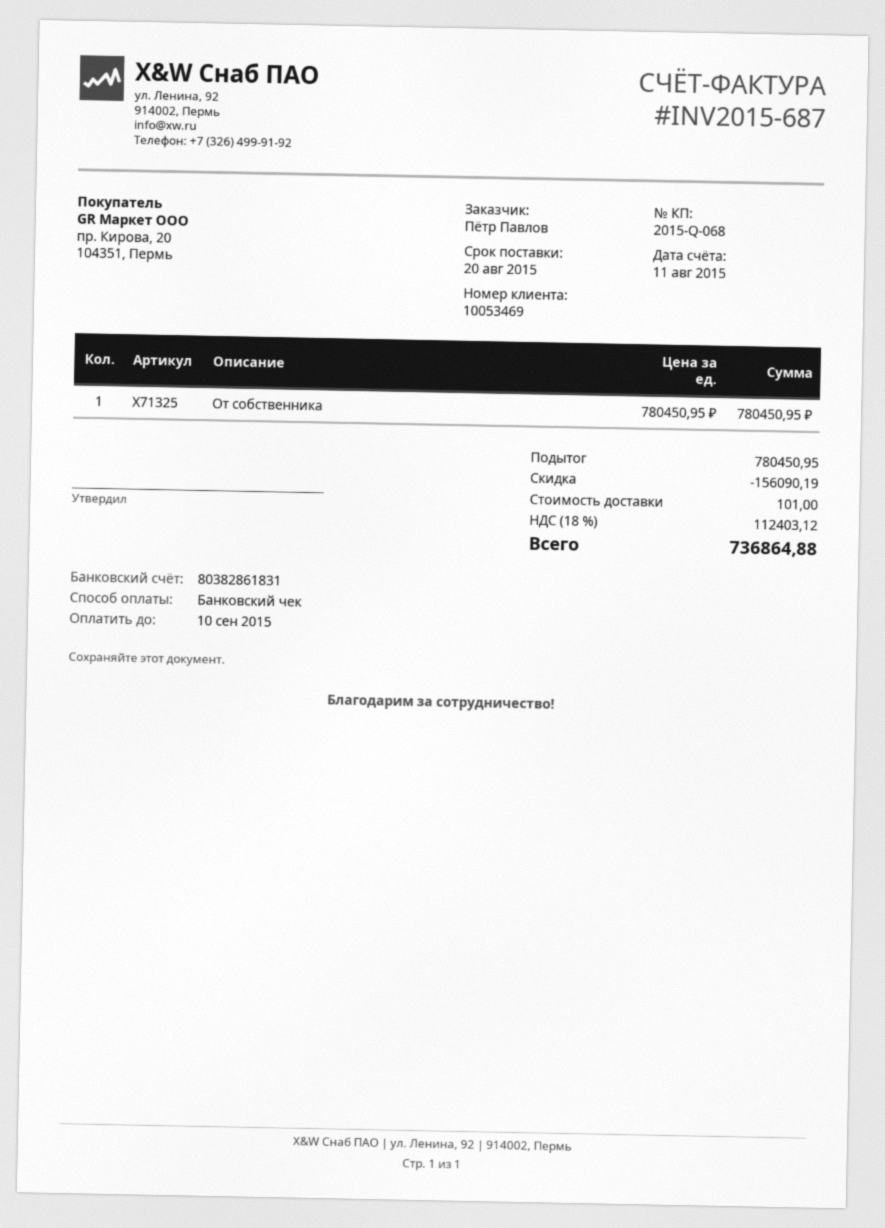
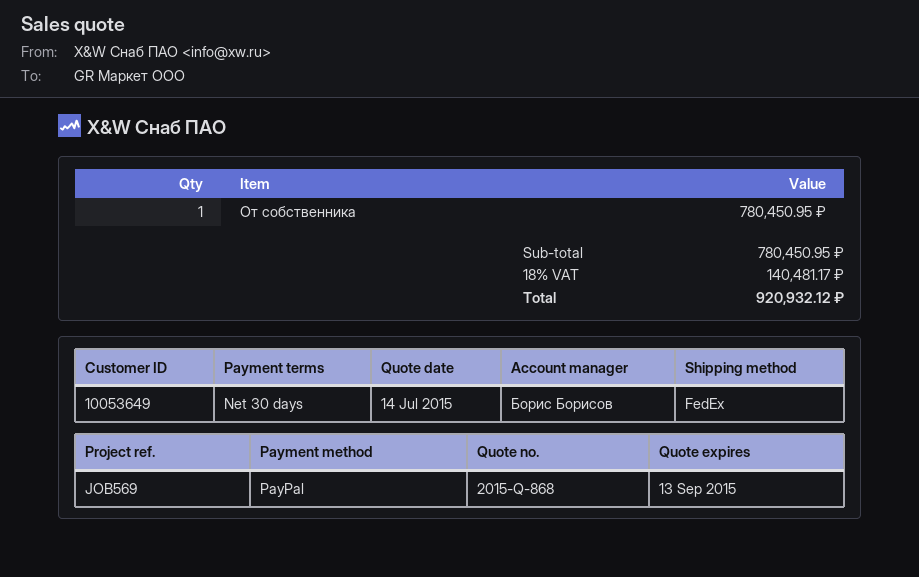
quote number: 2015-Q-068 -> 2015-Q-868
customer number: 10053469 -> 10053649
payment method: cheque -> PayPal
discount: 156090.19 -> none
shipping: 101.00 -> none
tax: 18% = 112403.12 -> 18% = 140481.17
total: 736864.88 -> 920932.12

